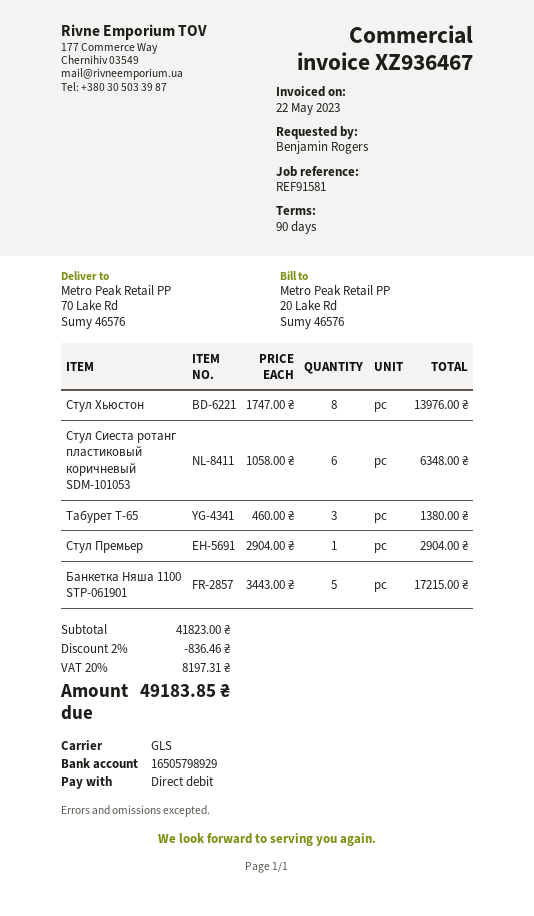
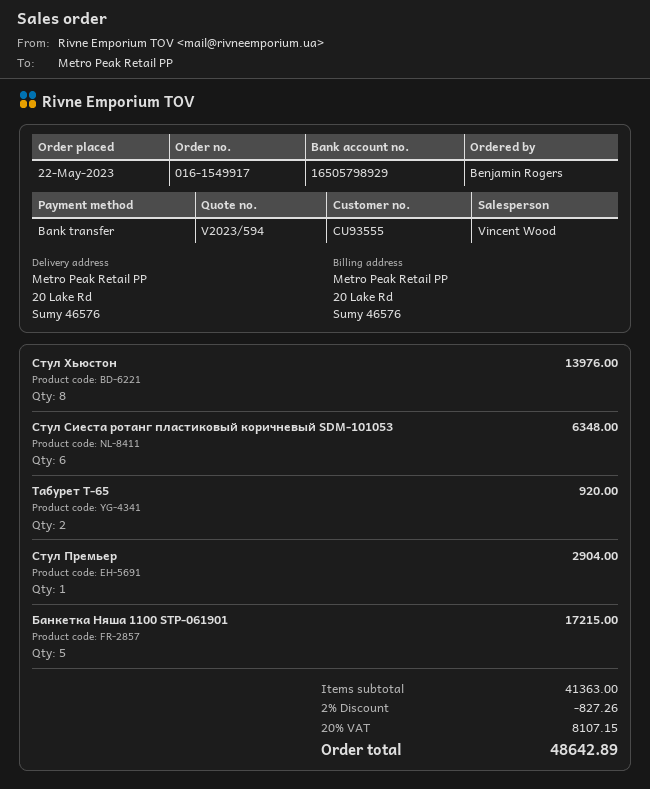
payment method: direct debit -> bank transfer
ship to: 70 Lake Rd, Sumy 46576 -> 20 Lake Rd, Sumy 46576
Табурет Т-65: 3 for 1380.00 -> 2 for 920.00
subtotal: 41823.00 -> 41363.00
discount: 2% = 836.46 -> 2% = 827.26
tax: 20% = 8197.31 -> 20% = 8107.15
total: 49183.85 -> 48642.89

